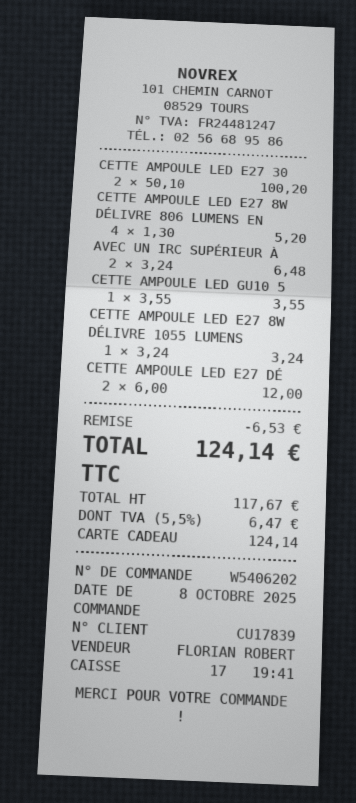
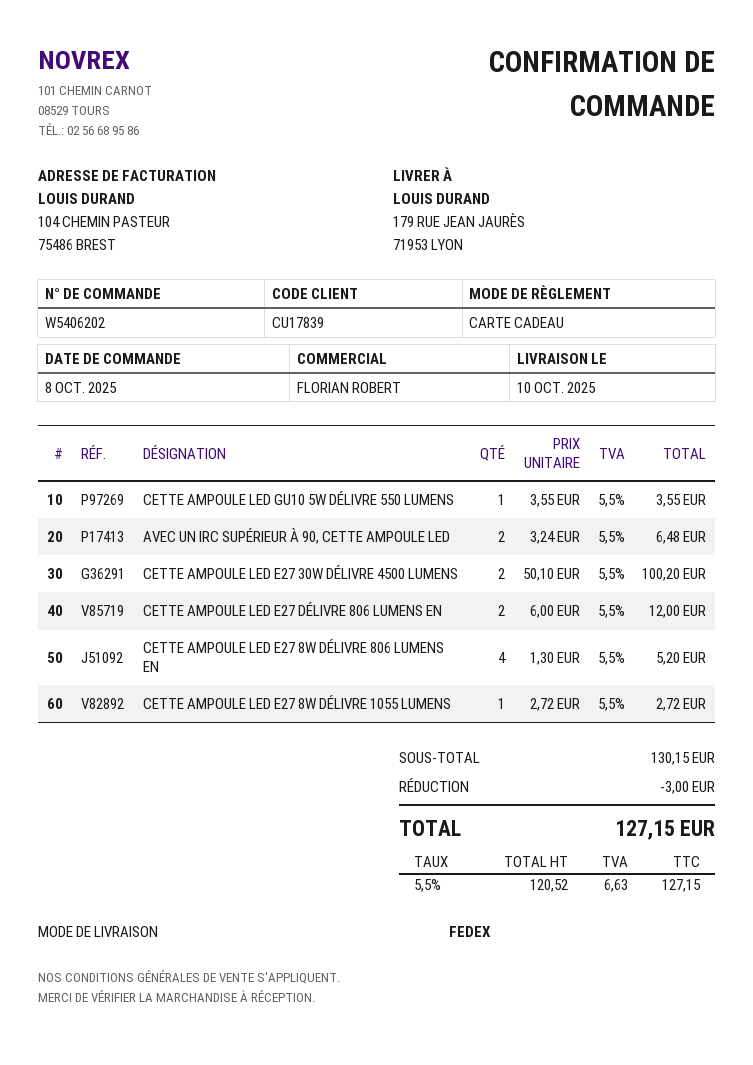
CETTE AMPOULE LED E27 8W DÉLIVRE 1055 LUMENS: 1 x 3.24 = 3.24 -> 1 x 2.72 = 2.72
discount: 6.53 -> 3.00
net: 117.67 -> 120.52
tax: 5.5% = 6.47 -> 5.5% = 6.63
total: 124.14 -> 127.15

